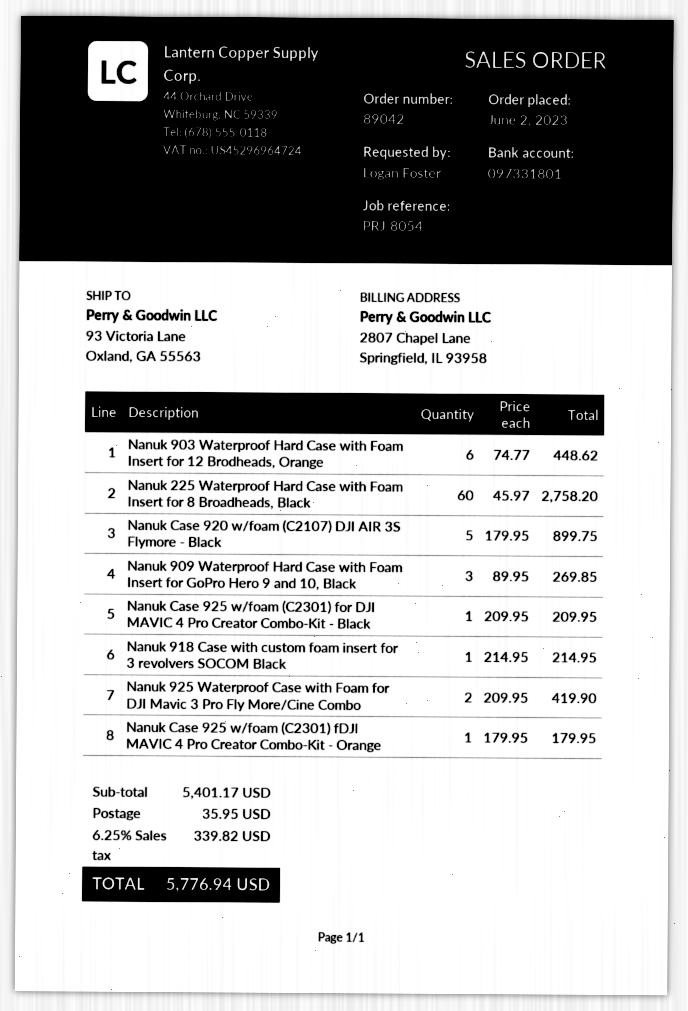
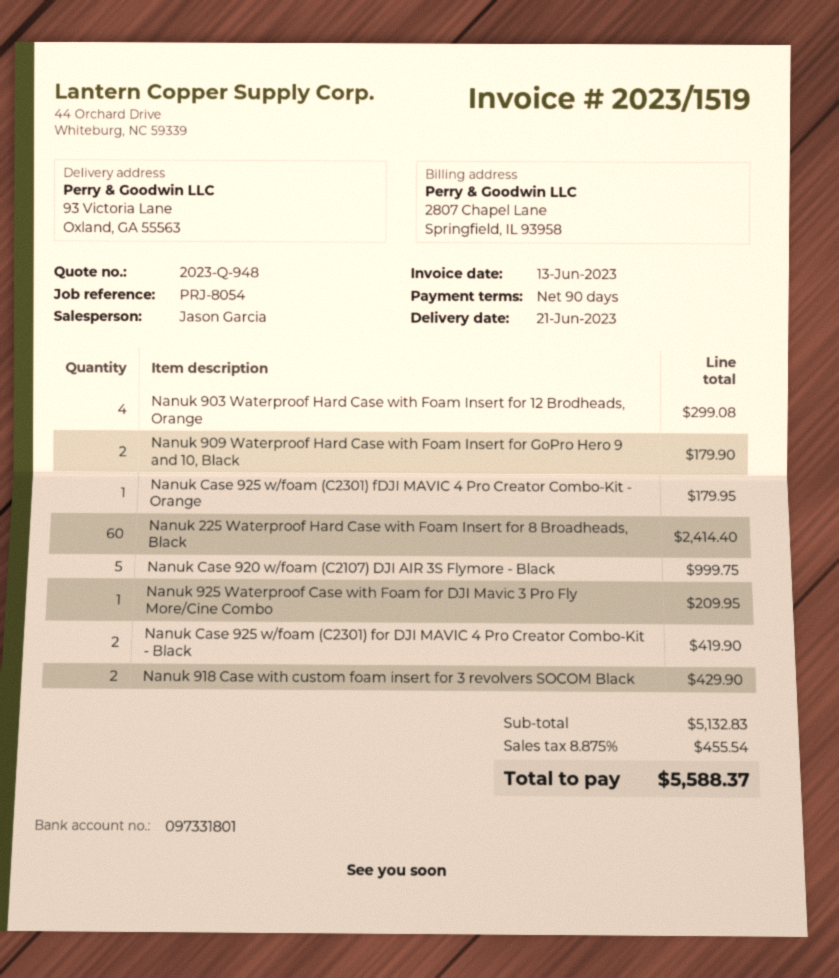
Nanuk 903 Waterproof Hard Case with Foam Insert for 12 Brodheads, Orange: 6 for 448.62 -> 4 for 299.08
Nanuk 225 Waterproof Hard Case with Foam Insert for 8 Broadheads, Black: 60 for 2758.20 -> 60 for 2414.40
Nanuk Case 920 w/foam (C2107) DJI AIR 3S Flymore - Black: 5 for 899.75 -> 5 for 999.75
Nanuk 909 Waterproof Hard Case with Foam Insert for GoPro Hero 9 and 10, Black: 3 for 269.85 -> 2 for 179.90
Nanuk Case 925 w/foam (C2301) for DJI MAVIC 4 Pro Creator Combo-Kit - Black: 1 for 209.95 -> 2 for 419.90
Nanuk 918 Case with custom foam insert for 3 revolvers SOCOM Black: 1 for 214.95 -> 2 for 429.90
Nanuk 925 Waterproof Case with Foam for DJI Mavic 3 Pro Fly More/Cine Combo: 2 for 419.90 -> 1 for 209.95
subtotal: 5401.17 -> 5132.83
shipping: 35.95 -> none
tax: 6.25% = 339.82 -> 8.875% = 455.54
total: 5776.94 -> 5588.37

